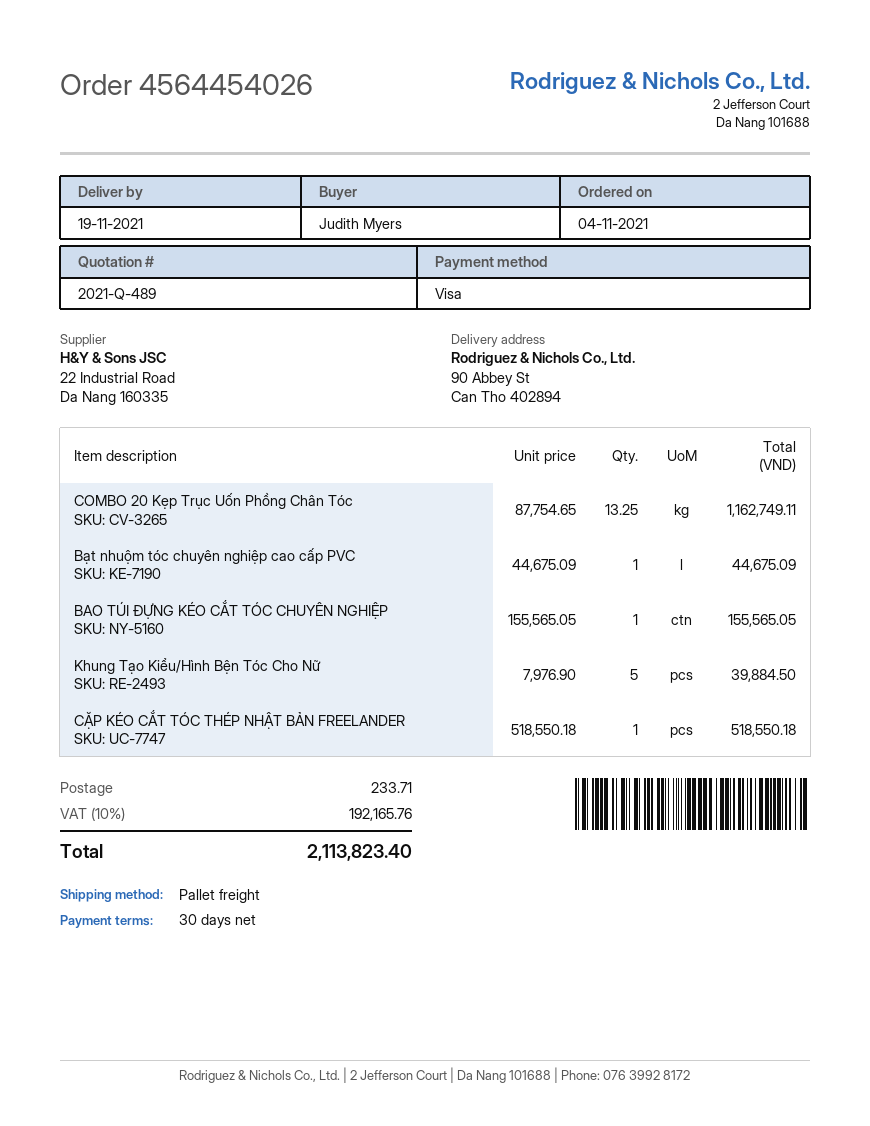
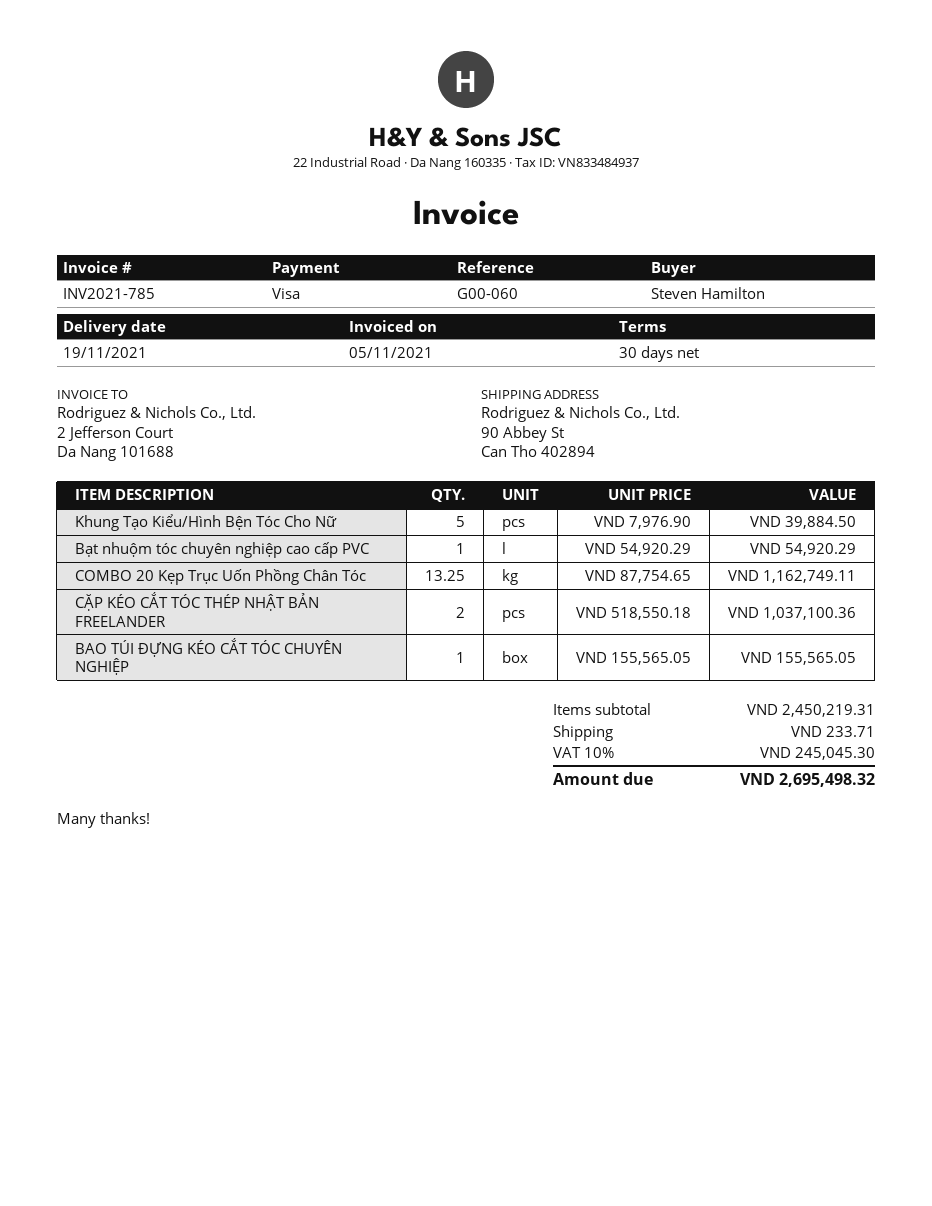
ordered by: Judith Myers -> Steven Hamilton
Bạt nhuộm tóc chuyên nghiệp cao cấp PVC: 1 x 44675.09 = 44675.09 -> 1 x 54920.29 = 54920.29
CẶP KÉO CẮT TÓC THÉP NHẬT BẢN FREELANDER: 1 x 518550.18 = 518550.18 -> 2 x 518550.18 = 1037100.36
tax: 10% = 192165.76 -> 10% = 245045.30
total: 2113823.40 -> 2695498.32

